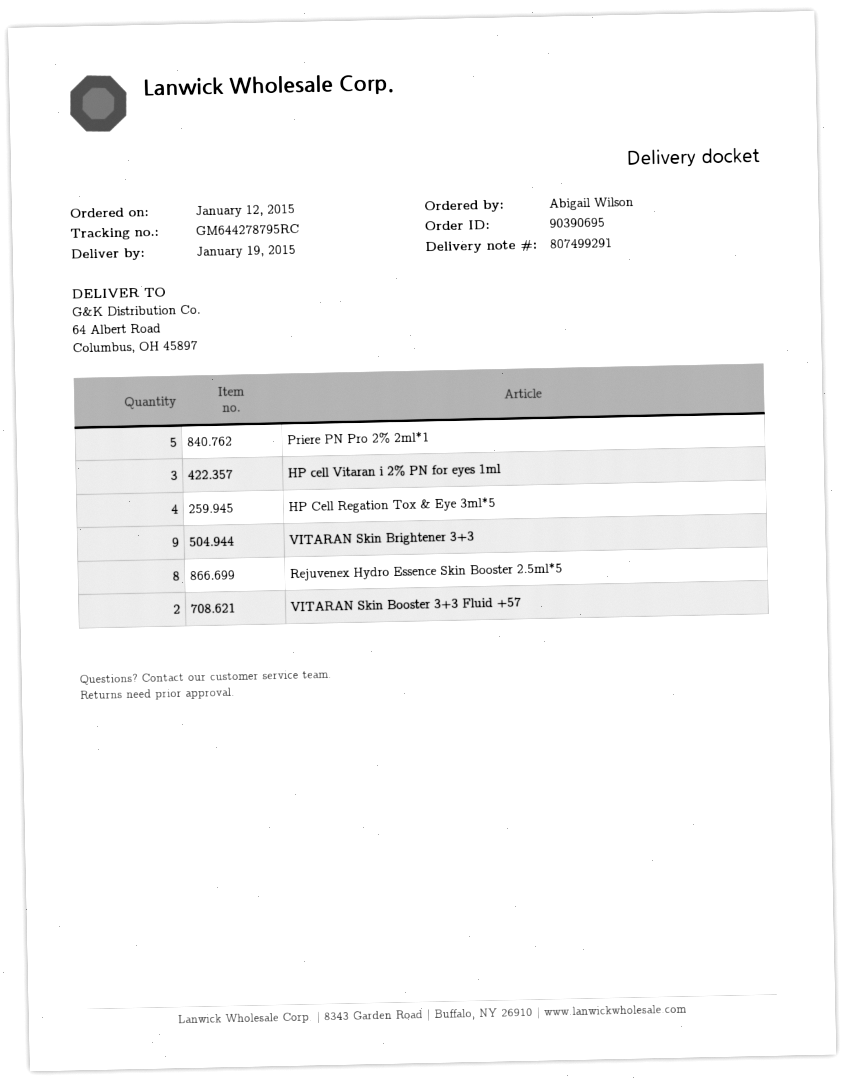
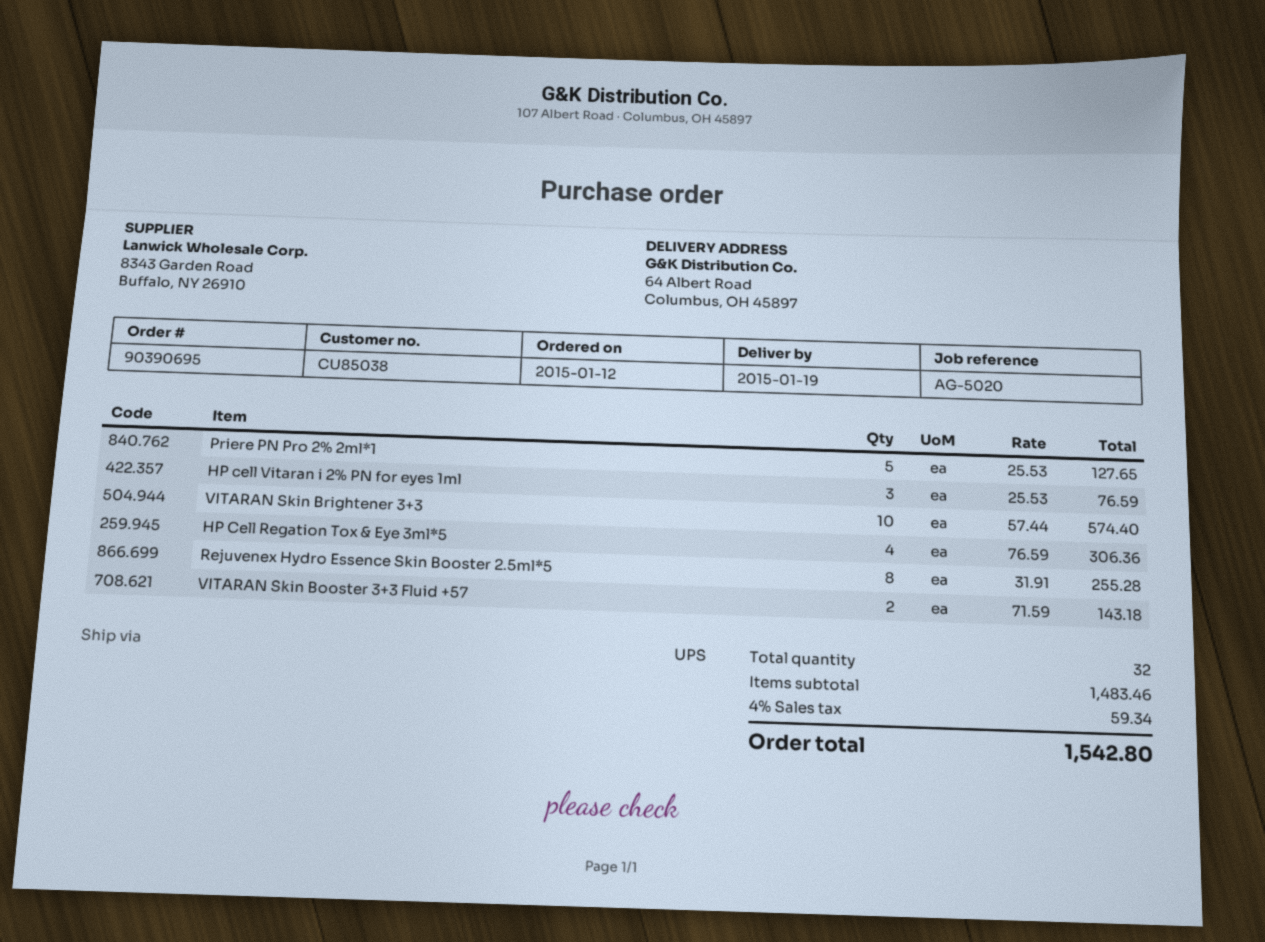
VITARAN Skin Brightener 3+3: 9 -> 10

